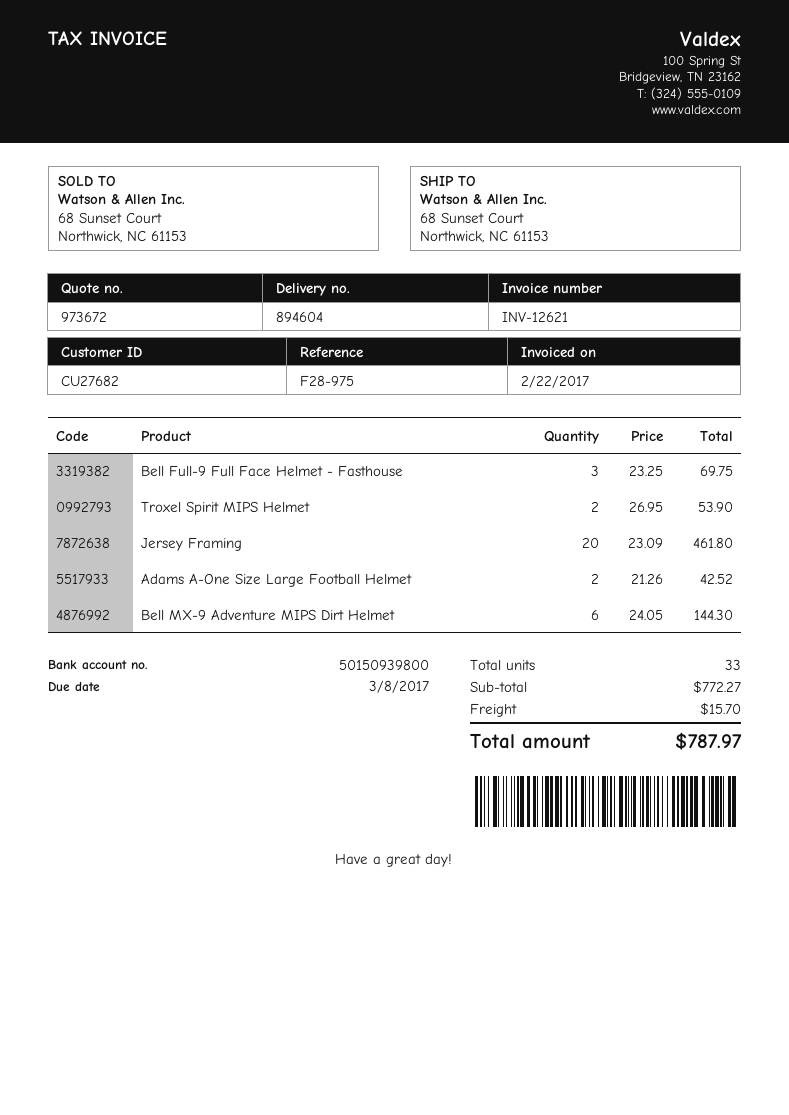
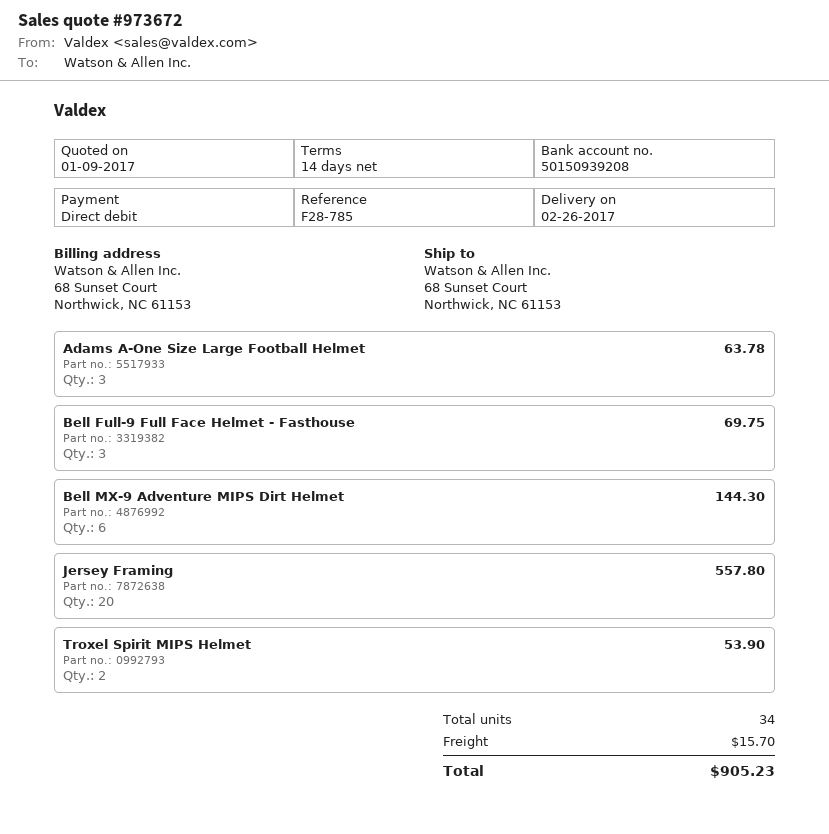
reference: F28-975 -> F28-785
bank account: 50150939800 -> 50150939208
Jersey Framing: 20 for 461.80 -> 20 for 557.80
Adams A-One Size Large Football Helmet: 2 for 42.52 -> 3 for 63.78
total quantity: 33 -> 34
total: 787.97 -> 905.23

